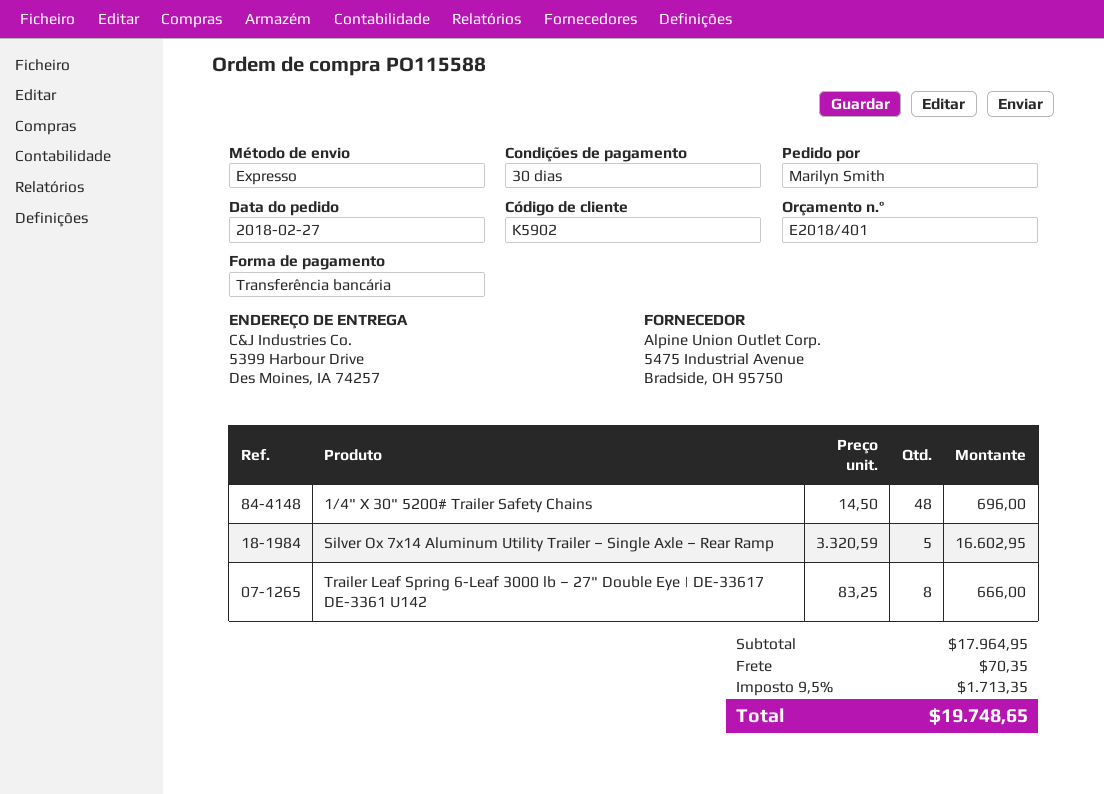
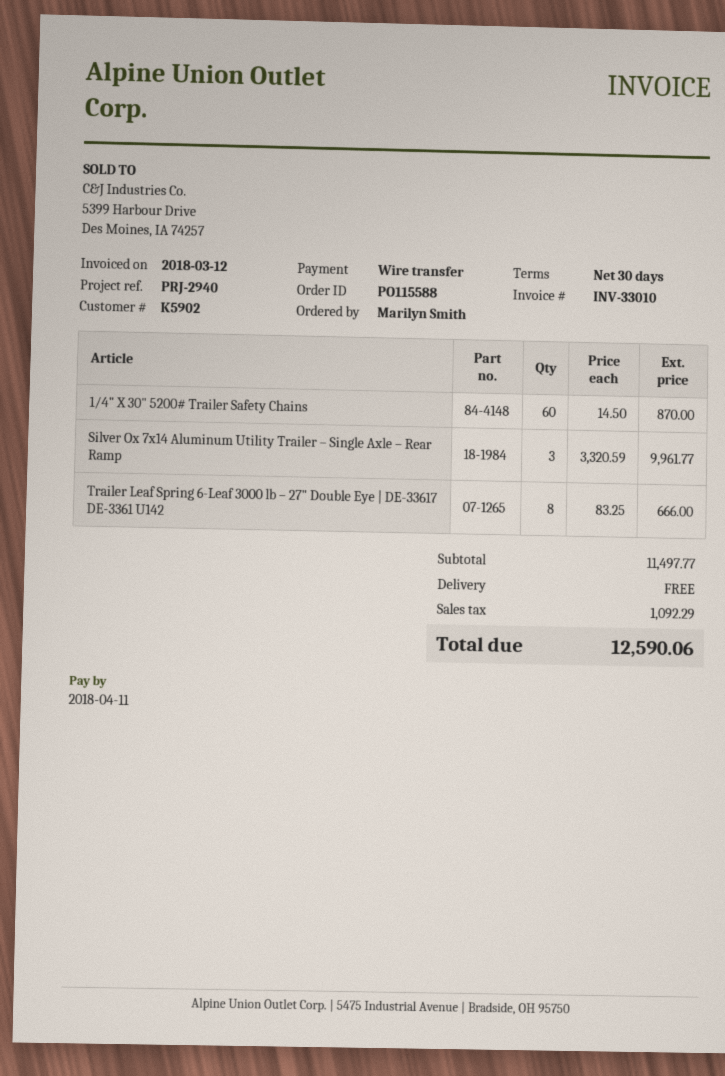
1/4" X 30" 5200# Trailer Safety Chains: 48 x 14.50 = 696.00 -> 60 x 14.50 = 870.00
Silver Ox 7x14 Aluminum Utility Trailer – Single Axle – Rear Ramp: 5 x 3320.59 = 16602.95 -> 3 x 3320.59 = 9961.77
subtotal: 17964.95 -> 11497.77
shipping: 70.35 -> 0.00
tax: 1713.35 -> 1092.29
total: 19748.65 -> 12590.06

